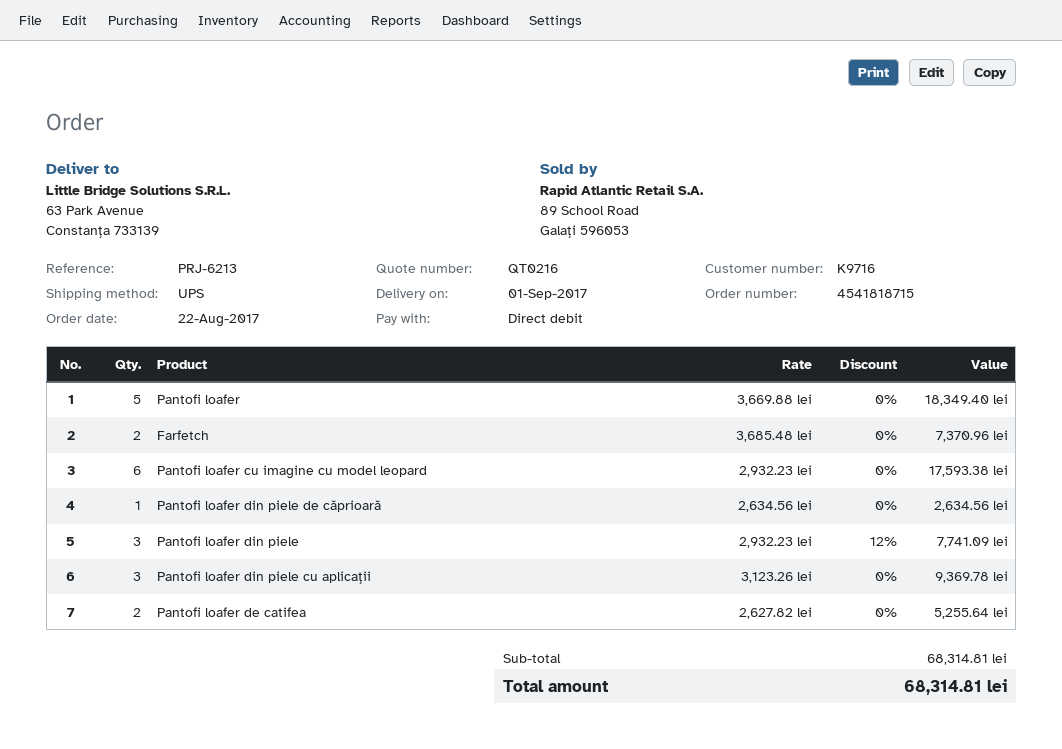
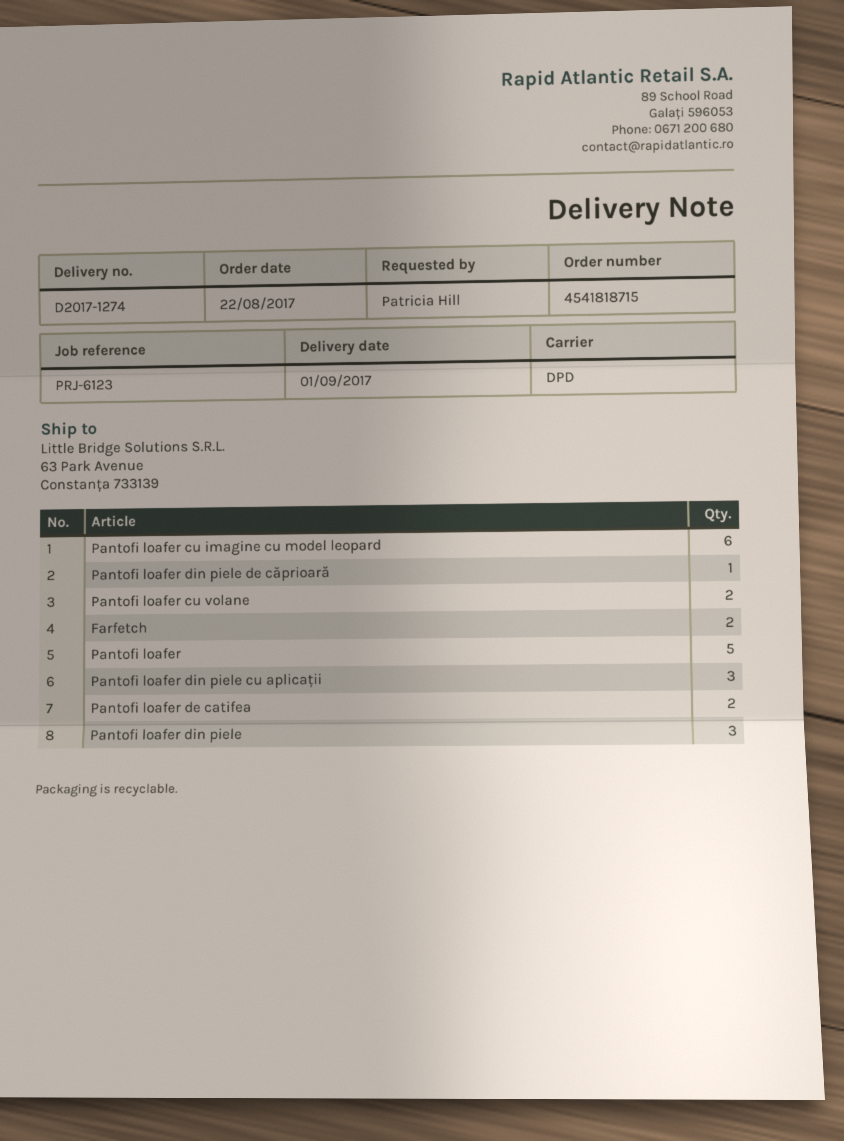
reference: PRJ-6213 -> PRJ-6123
shipping method: UPS -> DPD
Pantofi loafer cu volane: none -> 2

